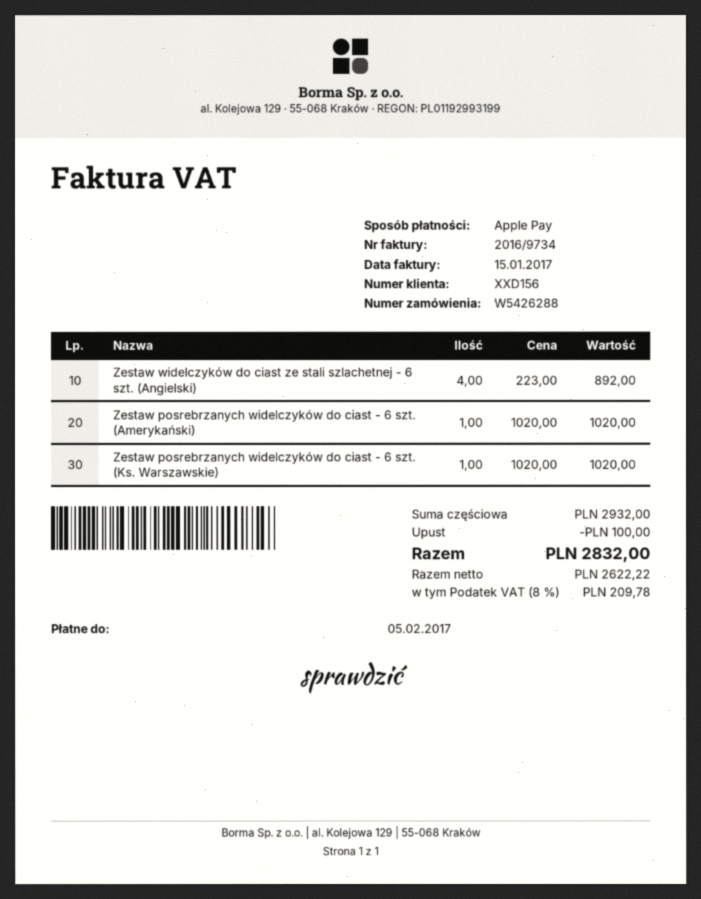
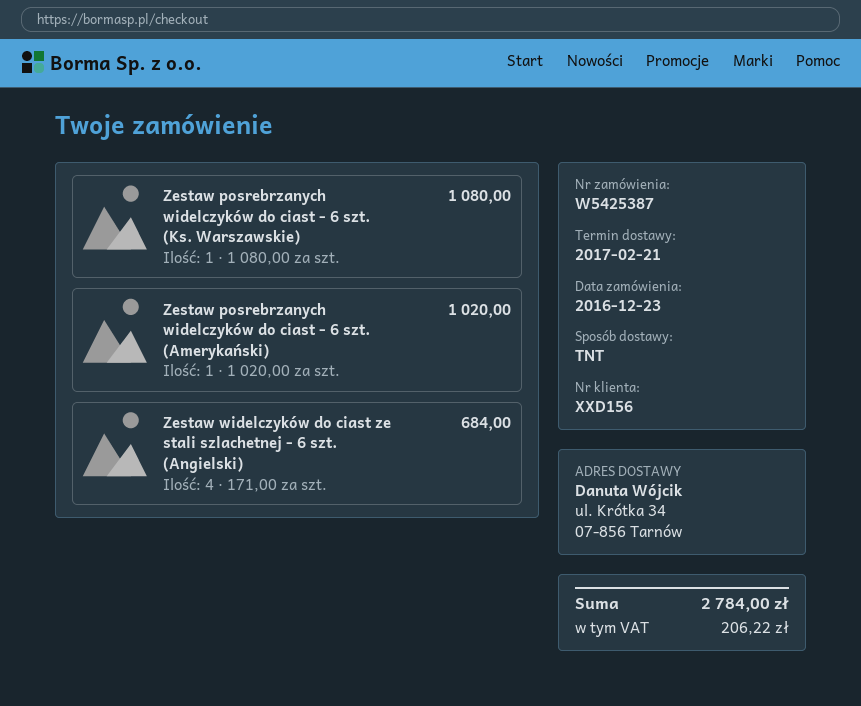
order number: W5426288 -> W5425387
Zestaw widelczyków do ciast ze stali szlachetnej - 6 szt. (Angielski): 4 x 223.00 = 892.00 -> 4 x 171.00 = 684.00
Zestaw posrebrzanych widelczyków do ciast - 6 szt. (Ks. Warszawskie): 1 x 1020.00 = 1020.00 -> 1 x 1080.00 = 1080.00
discount: 100.00 -> none
tax: 209.78 -> 206.22
total: 2832.00 -> 2784.00

